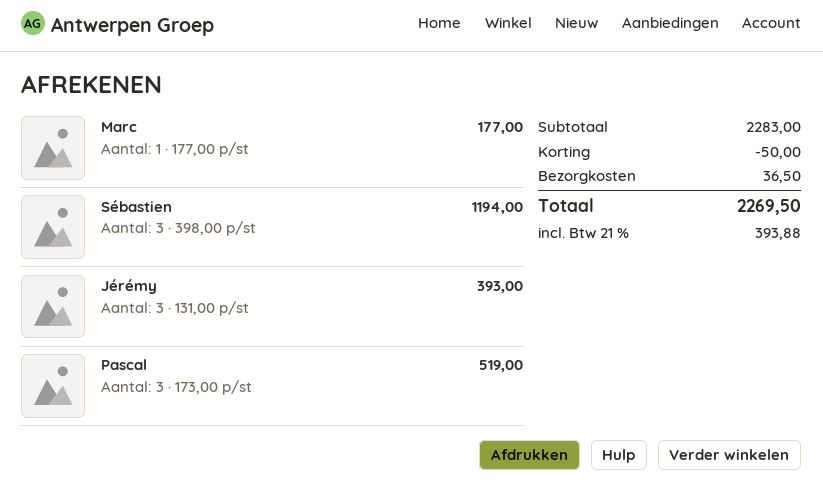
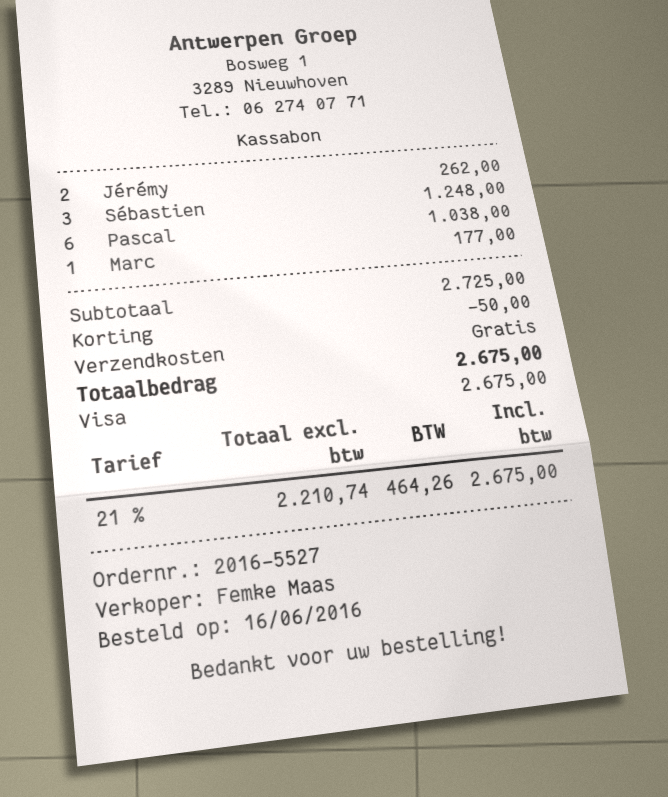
Sébastien: 3 for 1194.00 -> 3 for 1248.00
Jérémy: 3 for 393.00 -> 2 for 262.00
Pascal: 3 for 519.00 -> 6 for 1038.00
subtotal: 2283.00 -> 2725.00
shipping: 36.50 -> 0.00
tax: 21% = 393.88 -> 21% = 464.26
total: 2269.50 -> 2675.00

